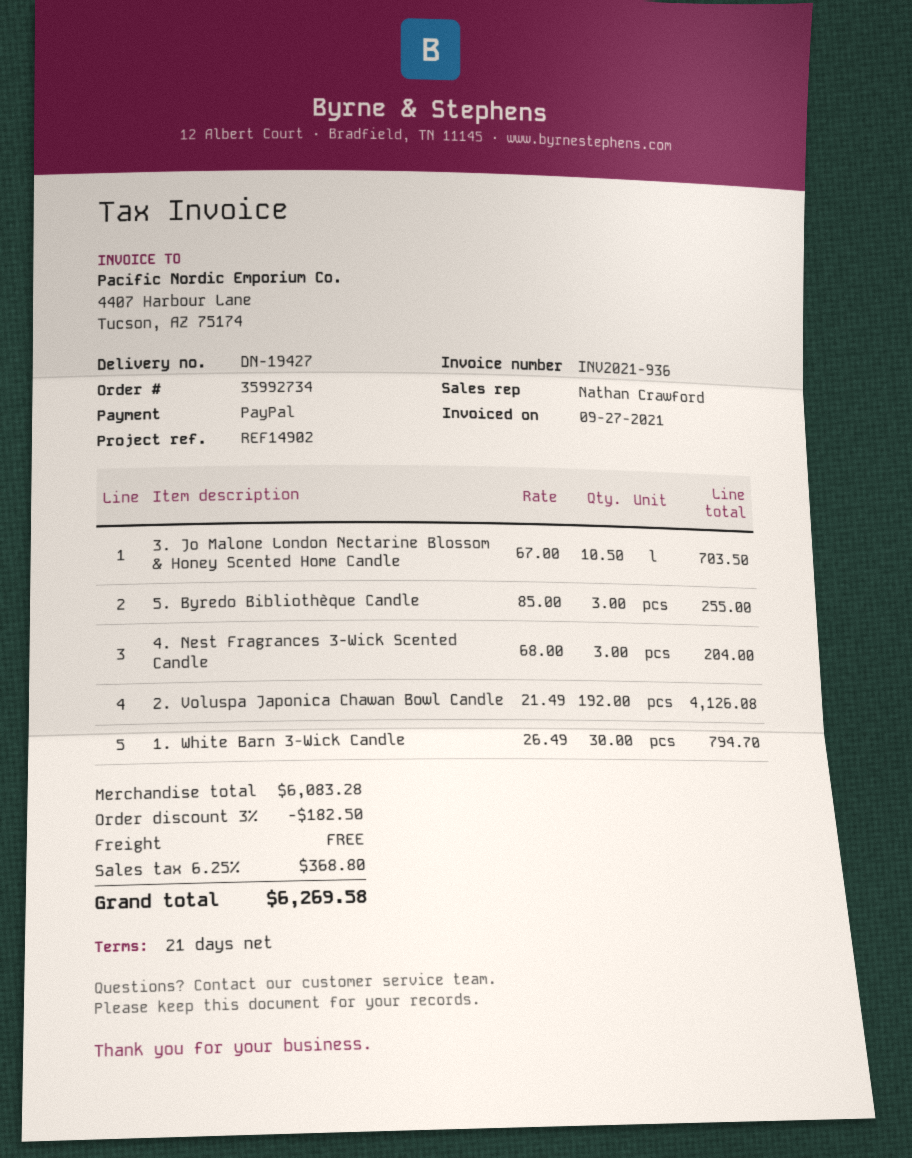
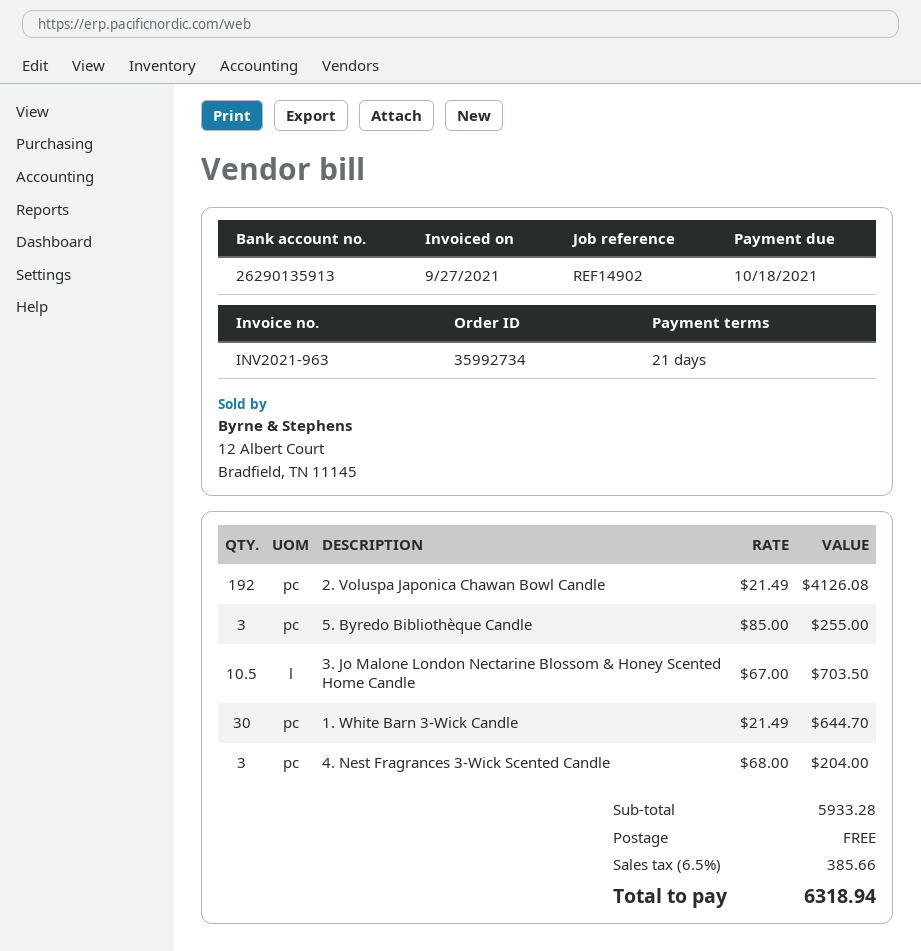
invoice number: INV2021-936 -> INV2021-963
1. White Barn 3-Wick Candle: 30 x 26.49 = 794.70 -> 30 x 21.49 = 644.70
subtotal: 6083.28 -> 5933.28
discount: 3% = 182.50 -> none
tax: 6.25% = 368.80 -> 6.5% = 385.66
total: 6269.58 -> 6318.94

